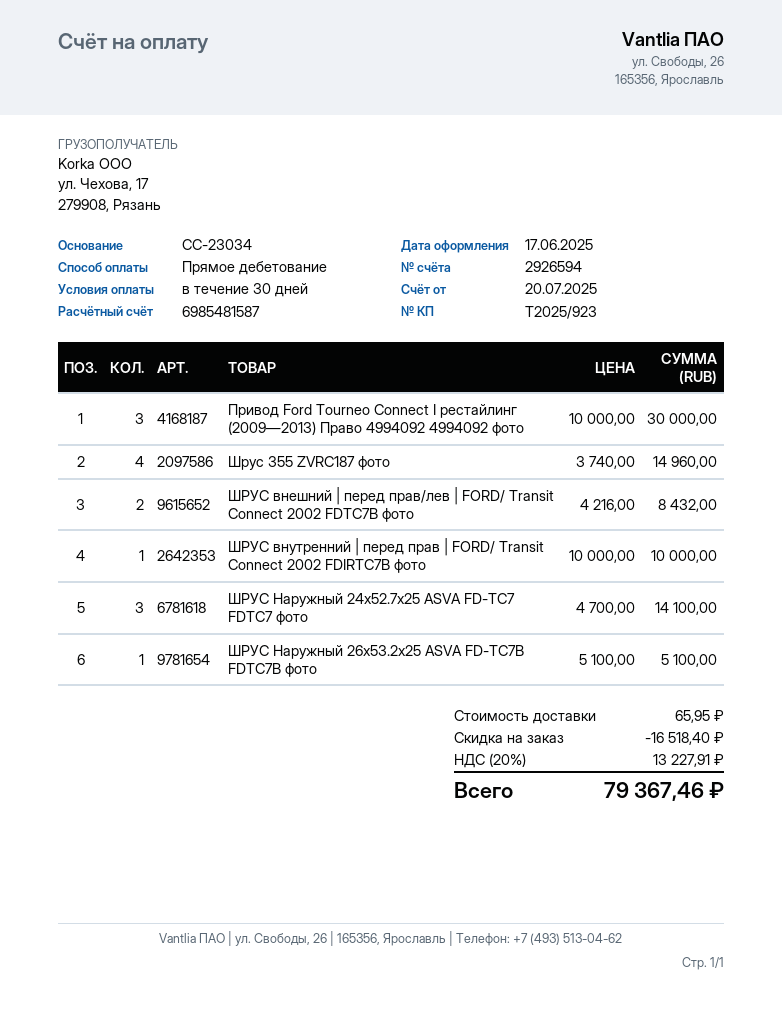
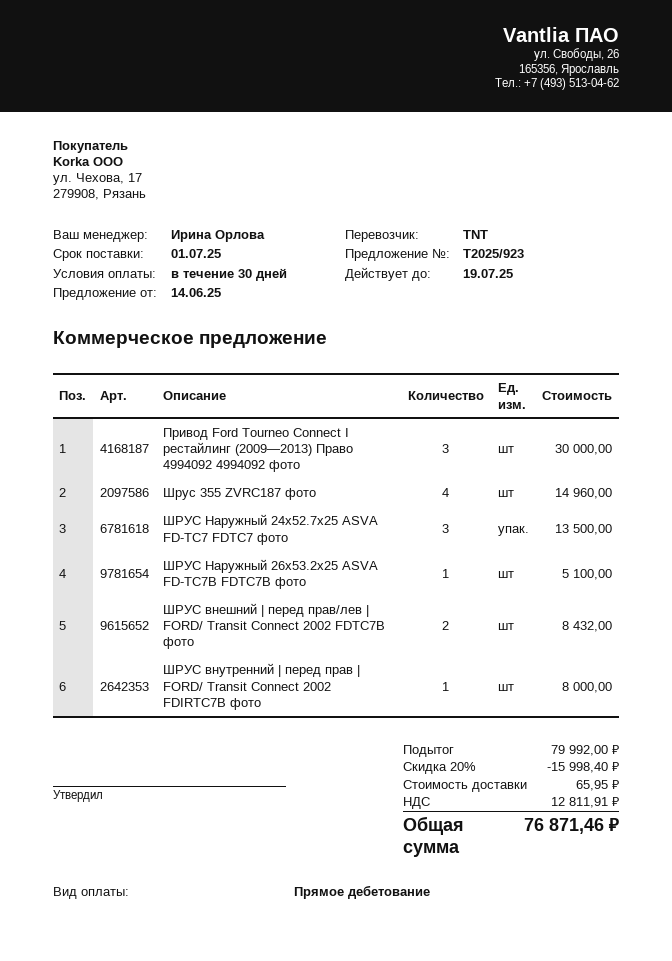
ШРУС внутренний | перед прав | FORD/ Transit Connect 2002 FDIRTC7B фото: 1 for 10000.00 -> 1 for 8000.00
ШРУС Наружный 24x52.7x25 ASVA FD-TC7 FDTC7 фото: 3 for 14100.00 -> 3 for 13500.00
discount: 16518.40 -> 15998.40
tax: 13227.91 -> 12811.91
total: 79367.46 -> 76871.46

